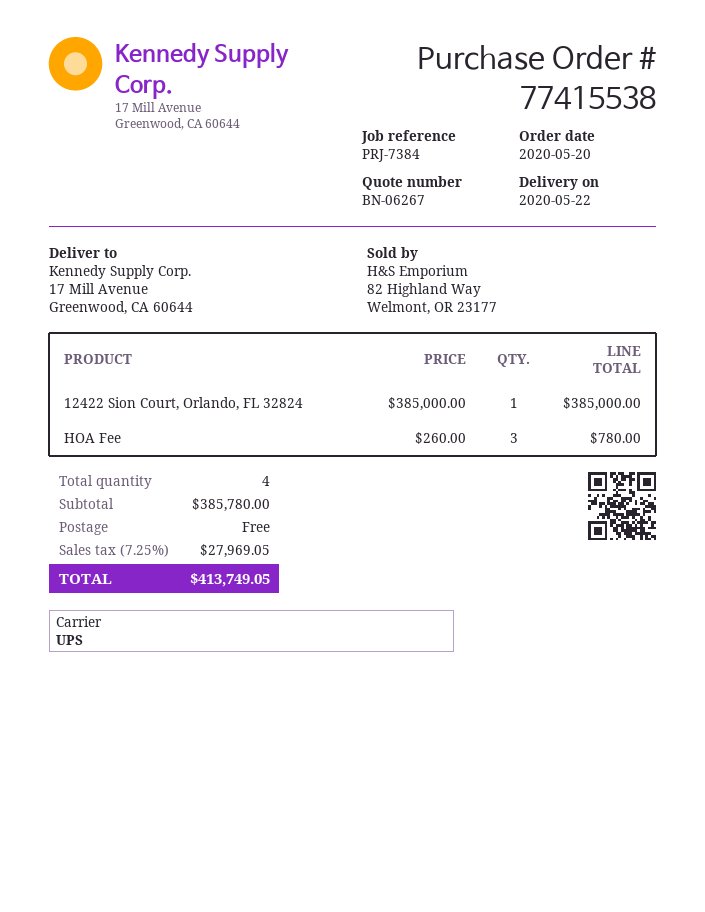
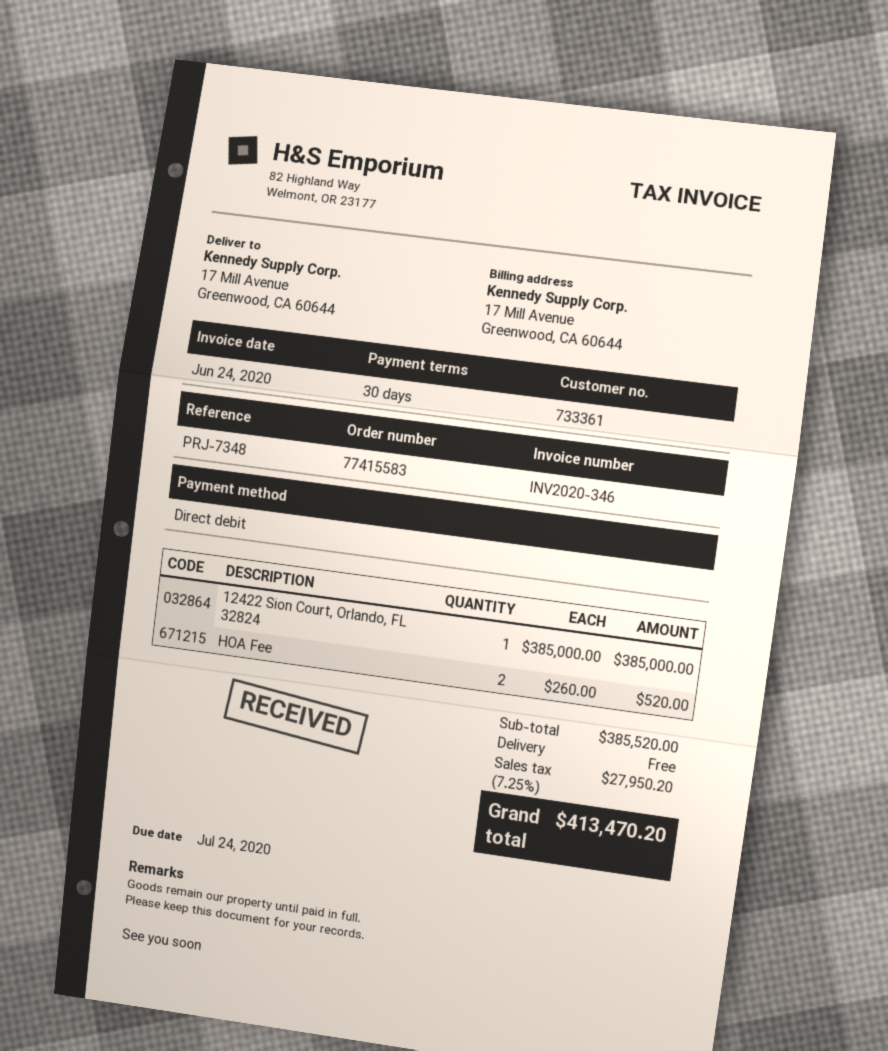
order number: 77415538 -> 77415583
reference: PRJ-7384 -> PRJ-7348
HOA Fee: 3 x 260.00 = 780.00 -> 2 x 260.00 = 520.00
subtotal: 385780.00 -> 385520.00
tax: 7.25% = 27969.05 -> 7.25% = 27950.20
total: 413749.05 -> 413470.20

